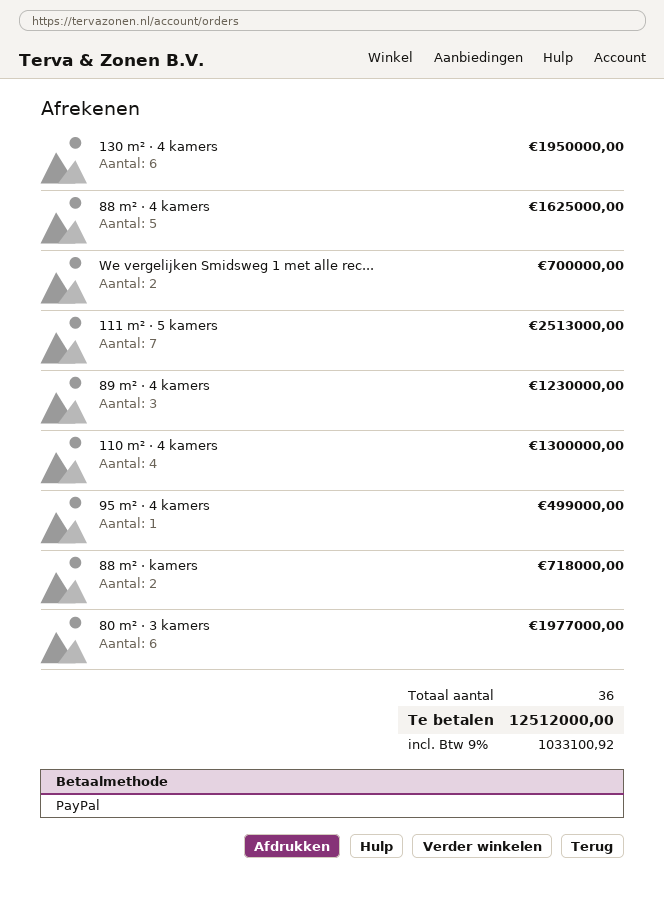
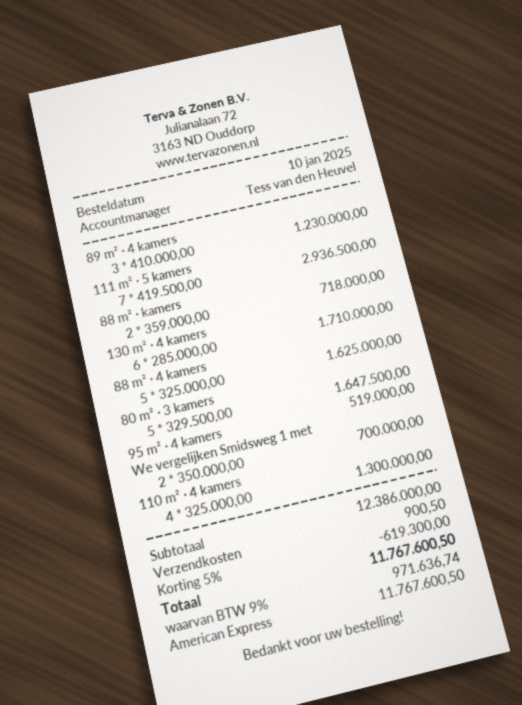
payment method: PayPal -> American Express
130 m² · 4 kamers: 6 for 1950000.00 -> 6 for 1710000.00
111 m² · 5 kamers: 7 for 2513000.00 -> 7 for 2936500.00
95 m² · 4 kamers: 1 for 499000.00 -> 1 for 519000.00
80 m² · 3 kamers: 6 for 1977000.00 -> 5 for 1647500.00
discount: none -> 5% = 619300.00
shipping: none -> 900.50
tax: 9% = 1033100.92 -> 9% = 971636.74
total: 12512000.00 -> 11767600.50

